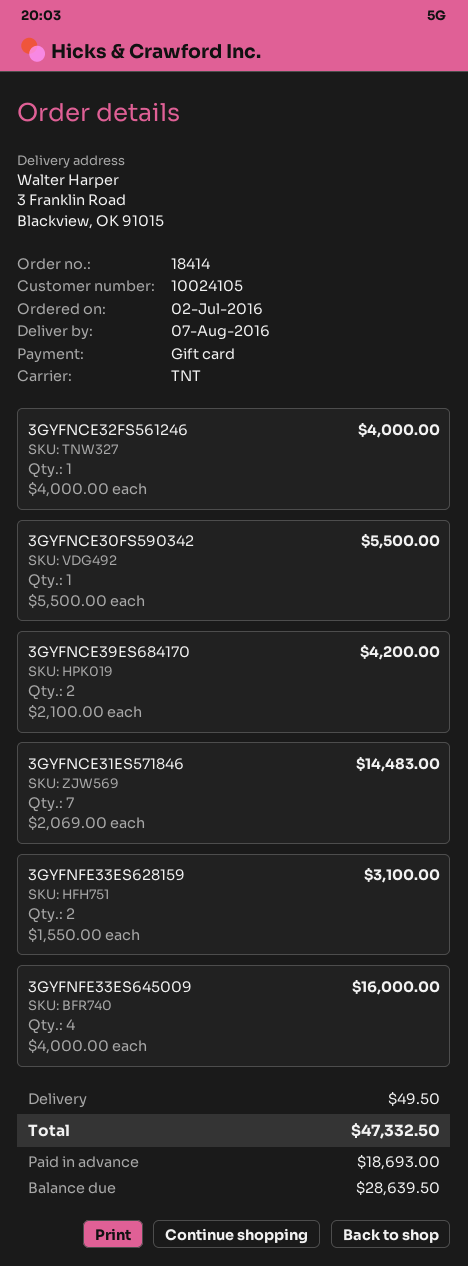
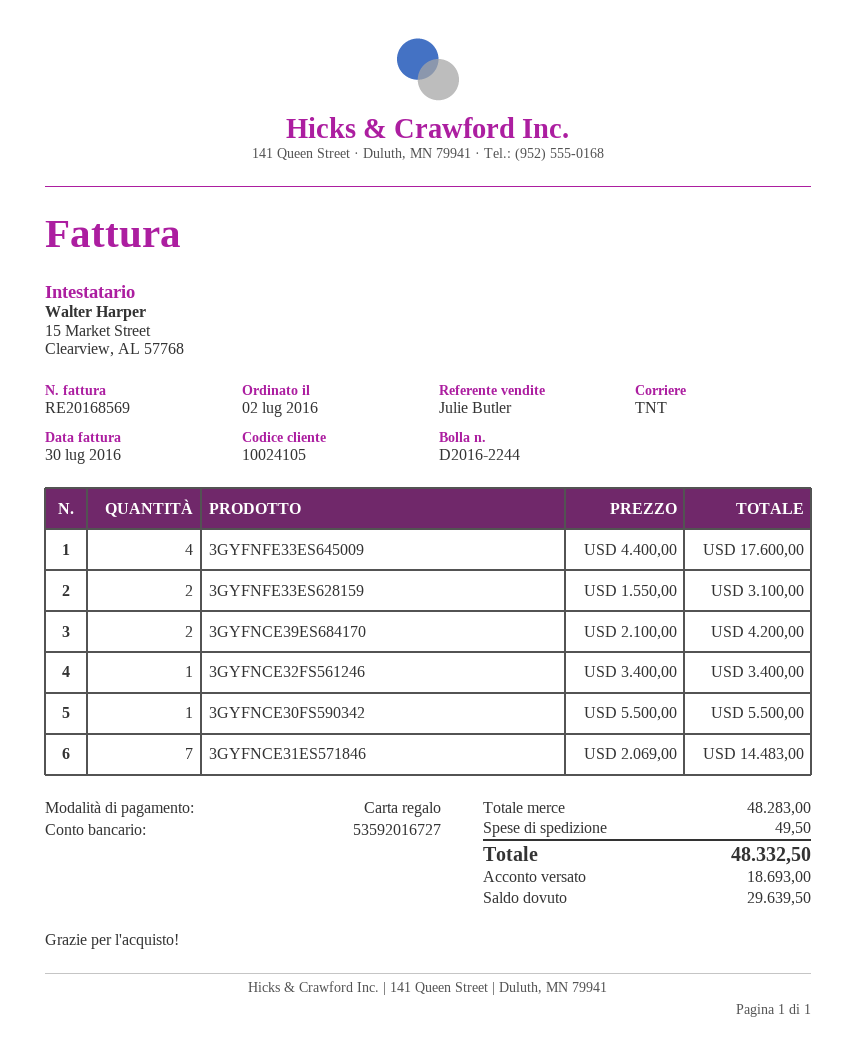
3GYFNCE32FS561246: 1 x 4000.00 = 4000.00 -> 1 x 3400.00 = 3400.00
3GYFNFE33ES645009: 4 x 4000.00 = 16000.00 -> 4 x 4400.00 = 17600.00
total: 47332.50 -> 48332.50
balance: 28639.50 -> 29639.50

